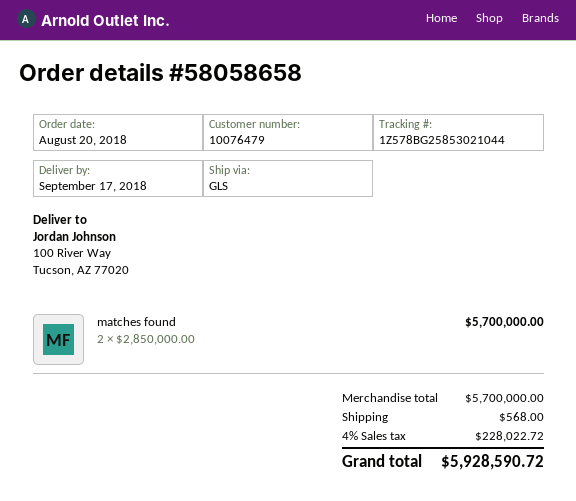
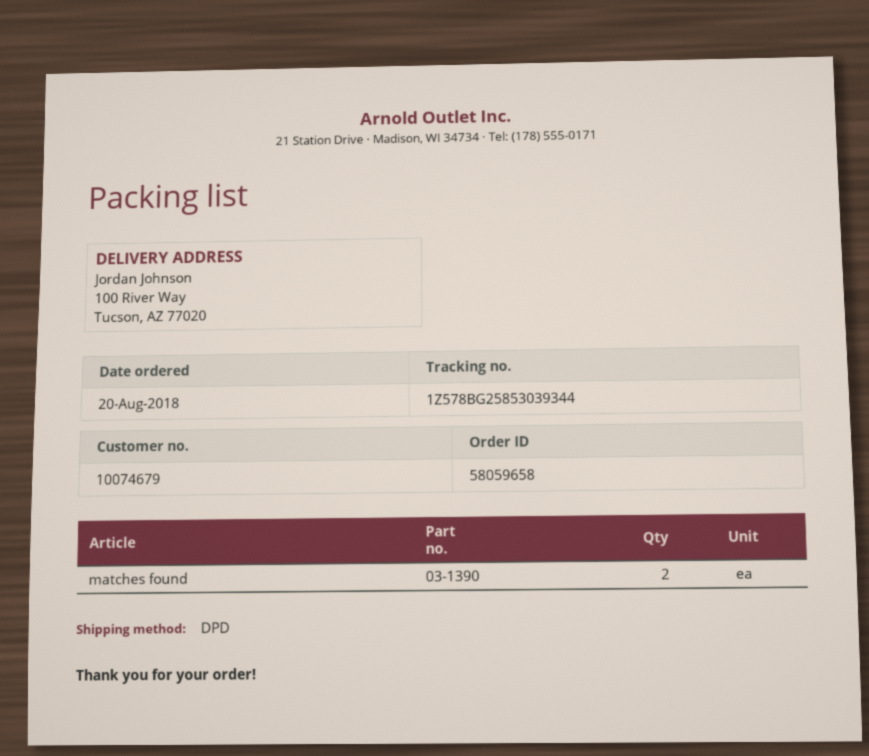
order number: 58058658 -> 58059658
customer number: 10076479 -> 10074679
shipping method: GLS -> DPD
tracking number: 1Z578BG25853021044 -> 1Z578BG25853039344

